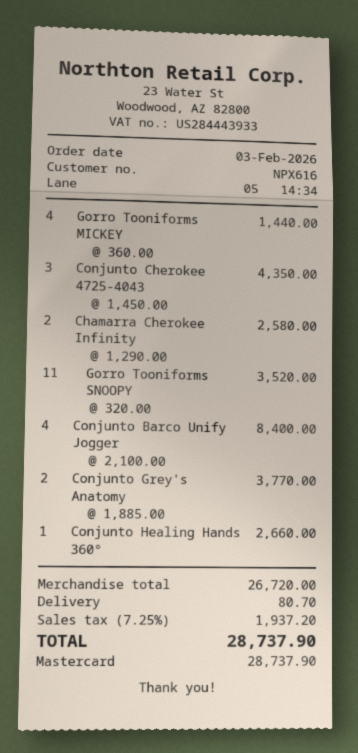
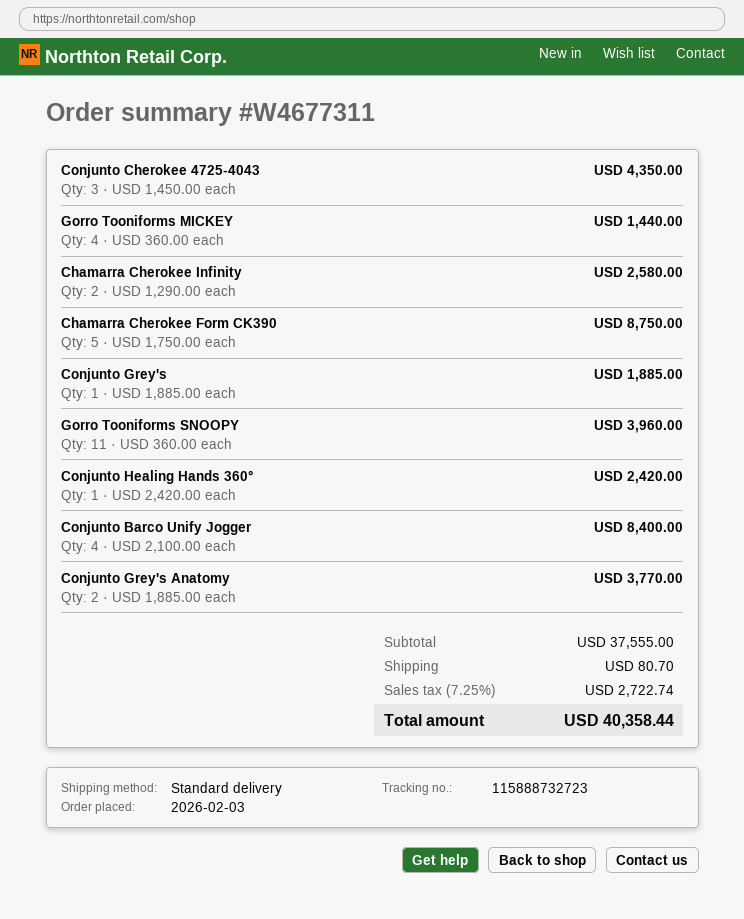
Gorro Tooniforms SNOOPY: 11 x 320.00 = 3520.00 -> 11 x 360.00 = 3960.00
Conjunto Healing Hands 360°: 1 x 2660.00 = 2660.00 -> 1 x 2420.00 = 2420.00
Chamarra Cherokee Form CK390: none -> 5 x 1750.00 = 8750.00
Conjunto Grey's: none -> 1 x 1885.00 = 1885.00
subtotal: 26720.00 -> 37555.00
tax: 7.25% = 1937.20 -> 7.25% = 2722.74
total: 28737.90 -> 40358.44

